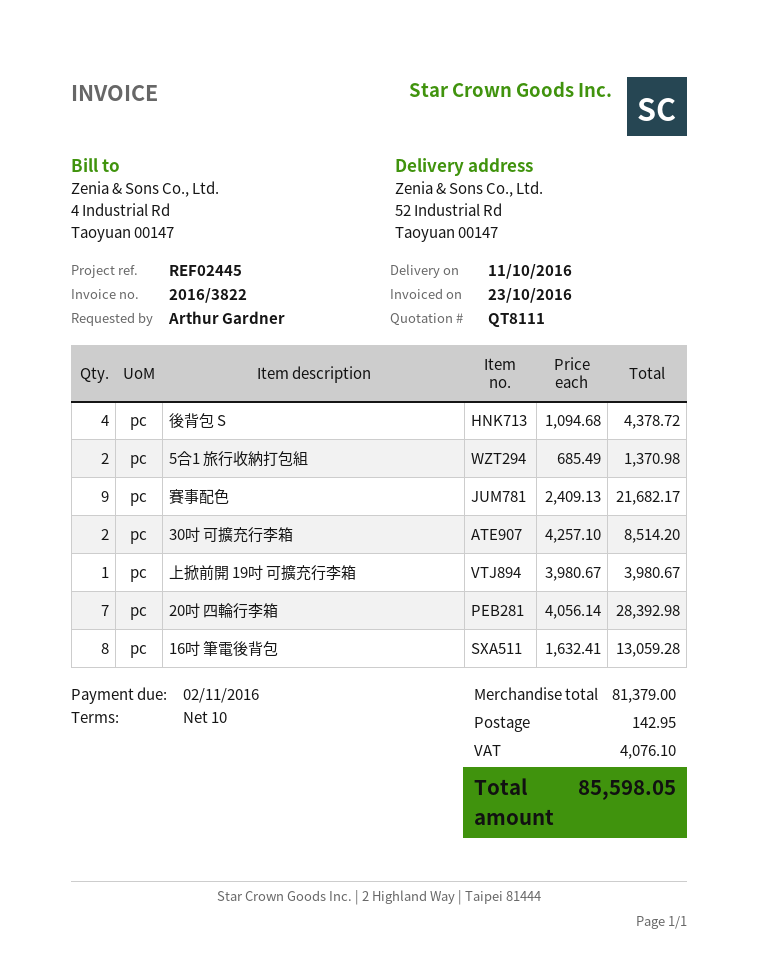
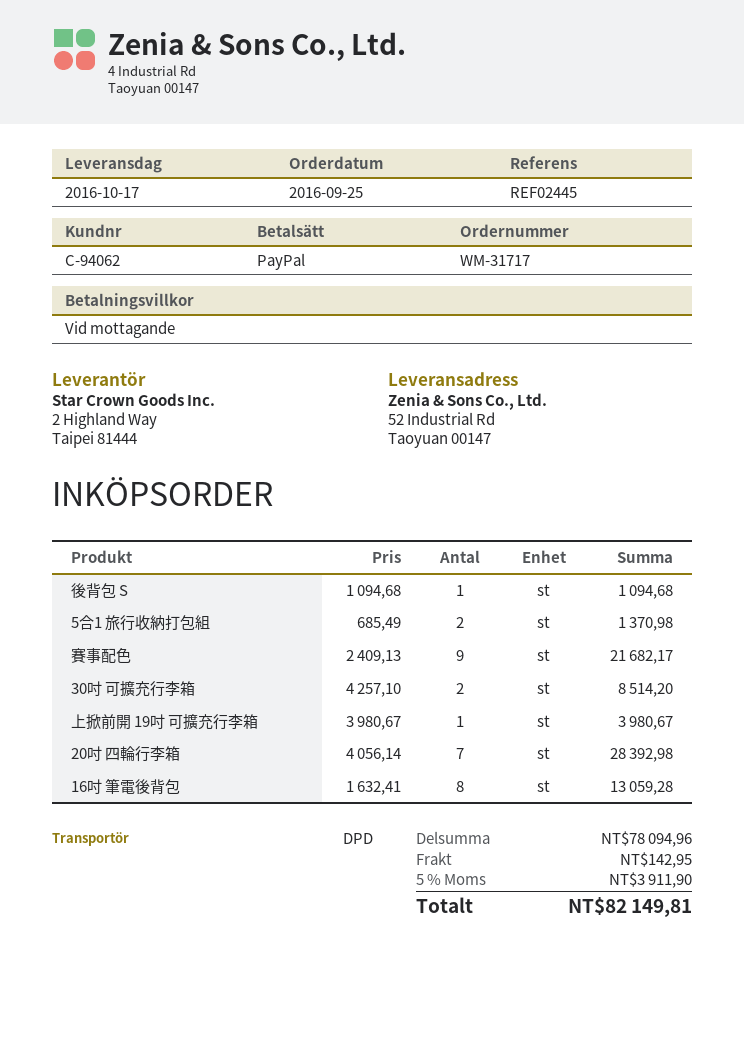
delivery date: 2016-10-11 -> 2016-10-17
payment terms: 10 days -> on receipt
後背包 S: 4 x 1094.68 = 4378.72 -> 1 x 1094.68 = 1094.68
subtotal: 81379.00 -> 78094.96
tax: 4076.10 -> 3911.90
total: 85598.05 -> 82149.81

